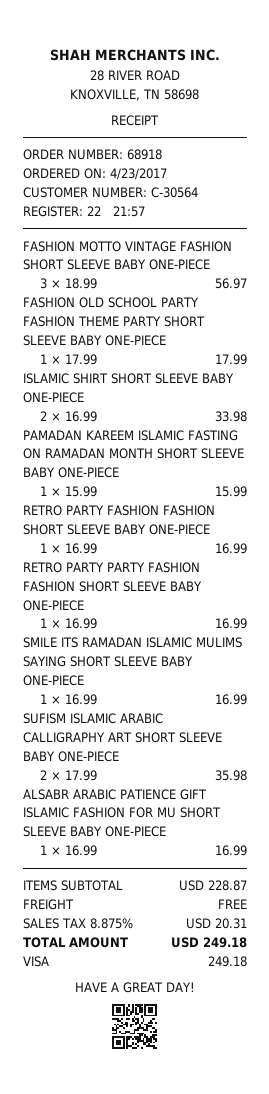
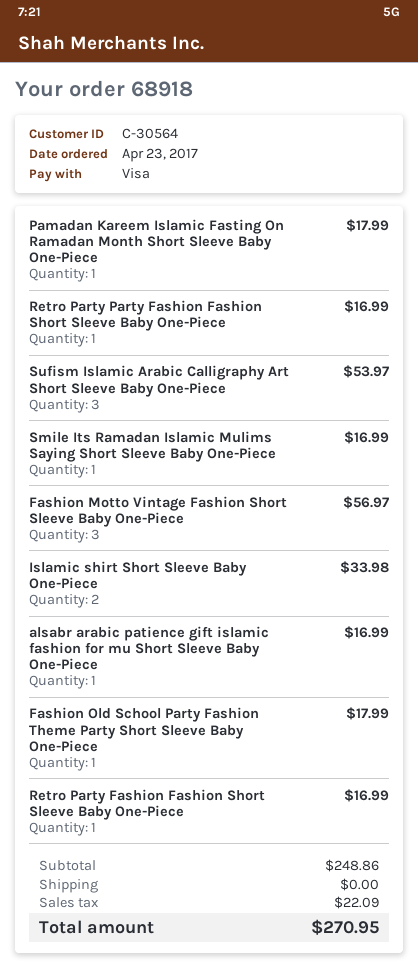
PAMADAN KAREEM ISLAMIC FASTING ON RAMADAN MONTH SHORT SLEEVE BABY ONE-PIECE: 1 for 15.99 -> 1 for 17.99
SUFISM ISLAMIC ARABIC CALLIGRAPHY ART SHORT SLEEVE BABY ONE-PIECE: 2 for 35.98 -> 3 for 53.97
subtotal: 228.87 -> 248.86
tax: 20.31 -> 22.09
total: 249.18 -> 270.95

